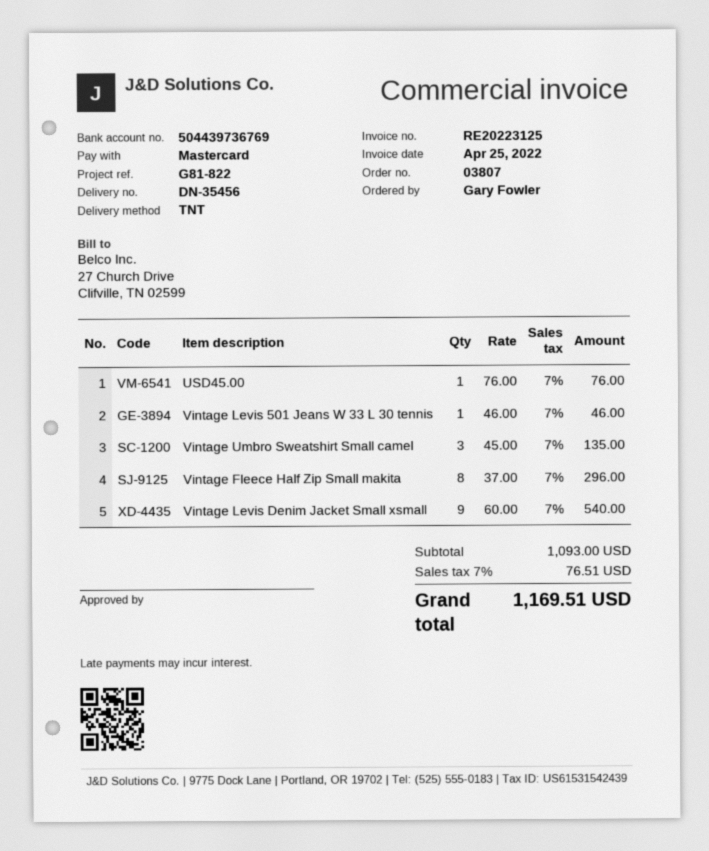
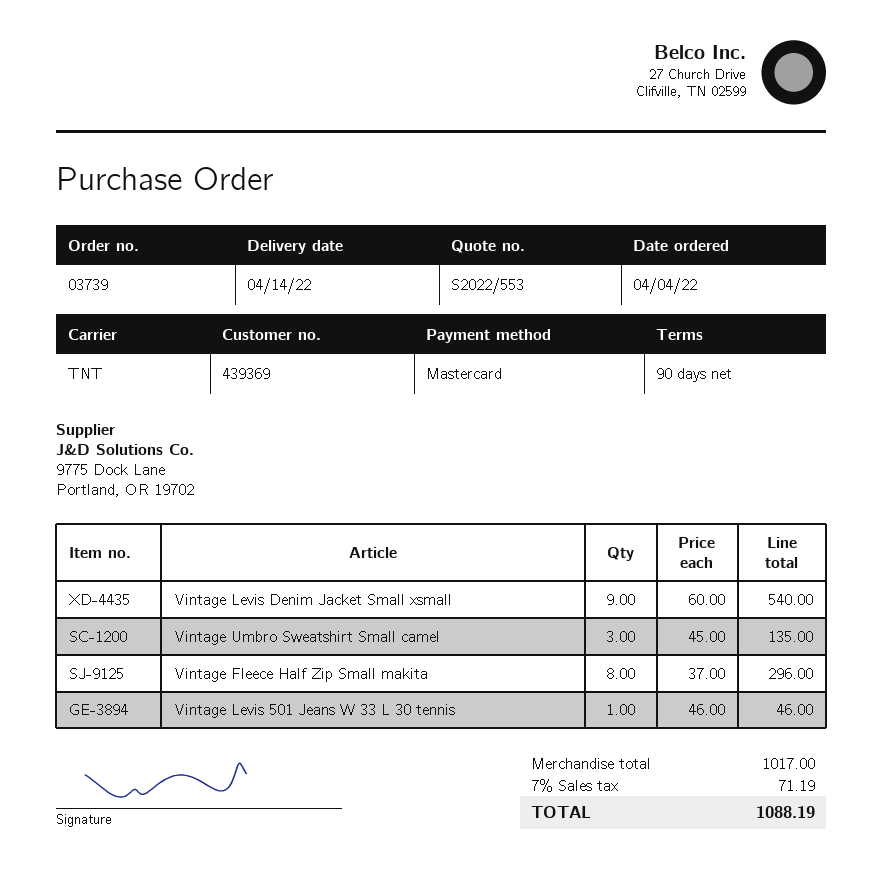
order number: 03807 -> 03739
USD45.00: 1 x 76.00 = 76.00 -> none
subtotal: 1093.00 -> 1017.00
tax: 7% = 76.51 -> 7% = 71.19
total: 1169.51 -> 1088.19

